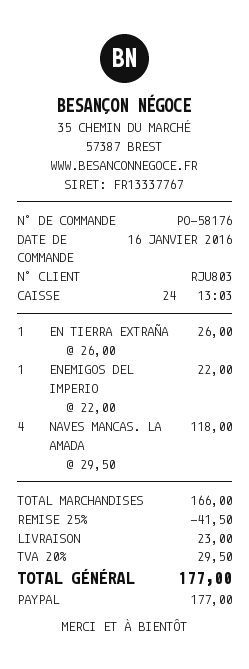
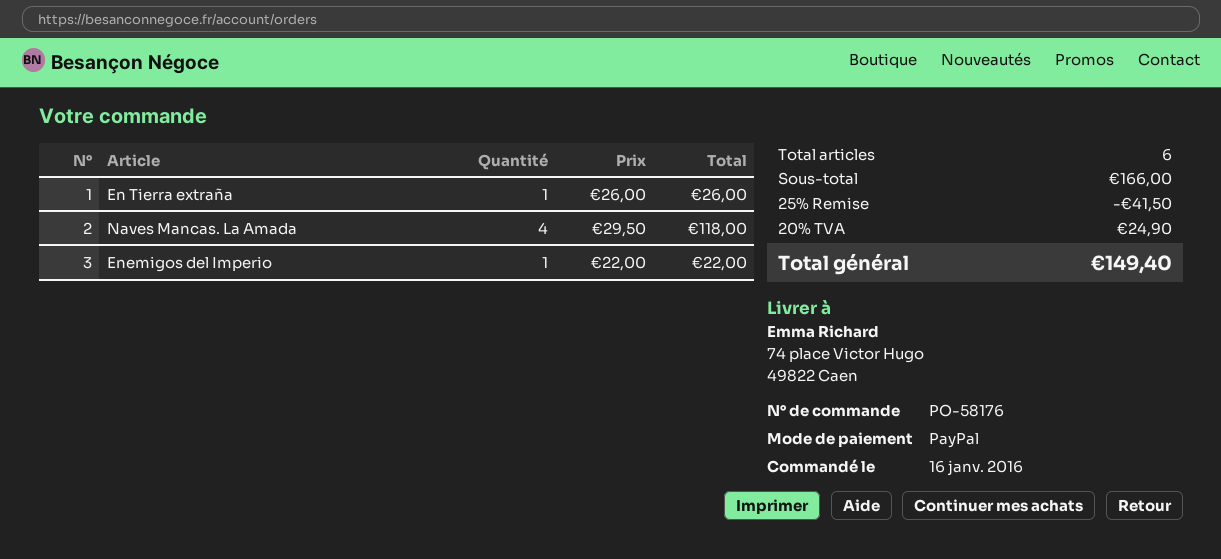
shipping: 23.00 -> none
tax: 20% = 29.50 -> 20% = 24.90
total: 177.00 -> 149.40

